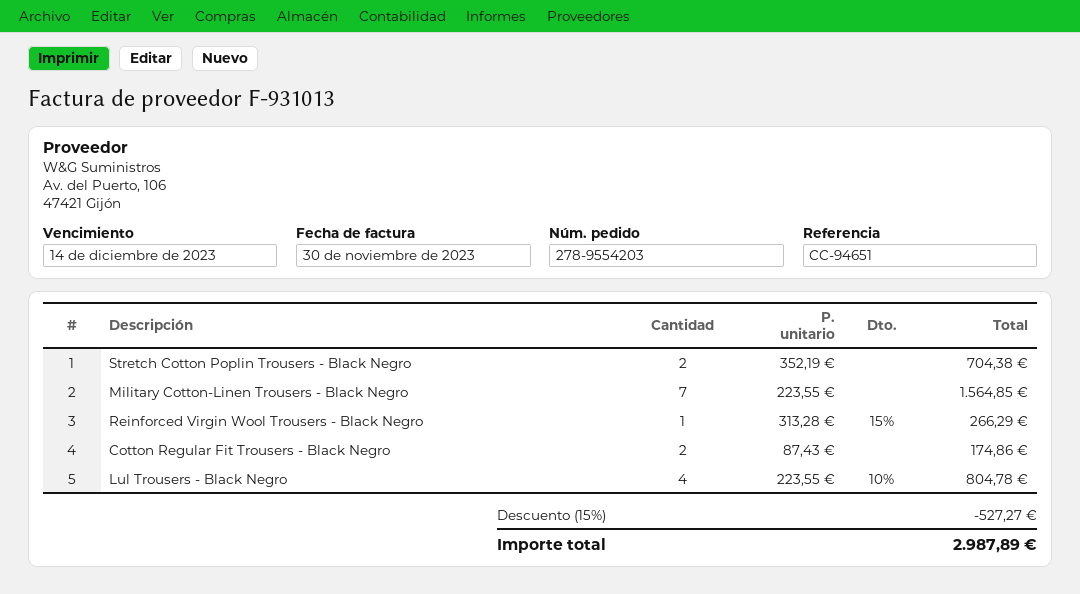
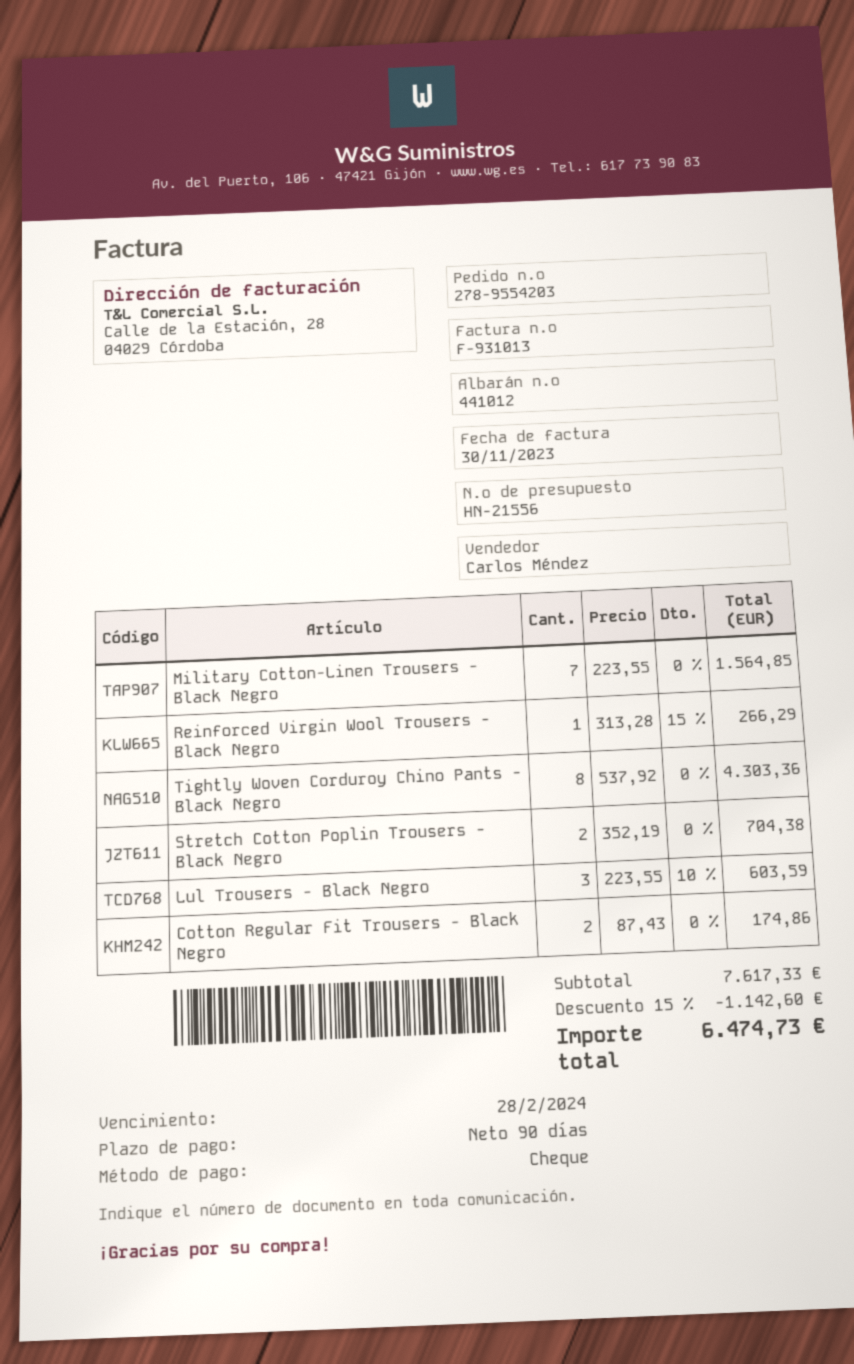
due date: 2023-12-14 -> 2024-02-28
Lul Trousers - Black Negro: 4 x 223.55 - 10% = 804.78 -> 3 x 223.55 - 10% = 603.59
Tightly Woven Corduroy Chino Pants - Black Negro: none -> 8 x 537.92 = 4303.36
discount: 15% = 527.27 -> 15% = 1142.60
total: 2987.89 -> 6474.73

